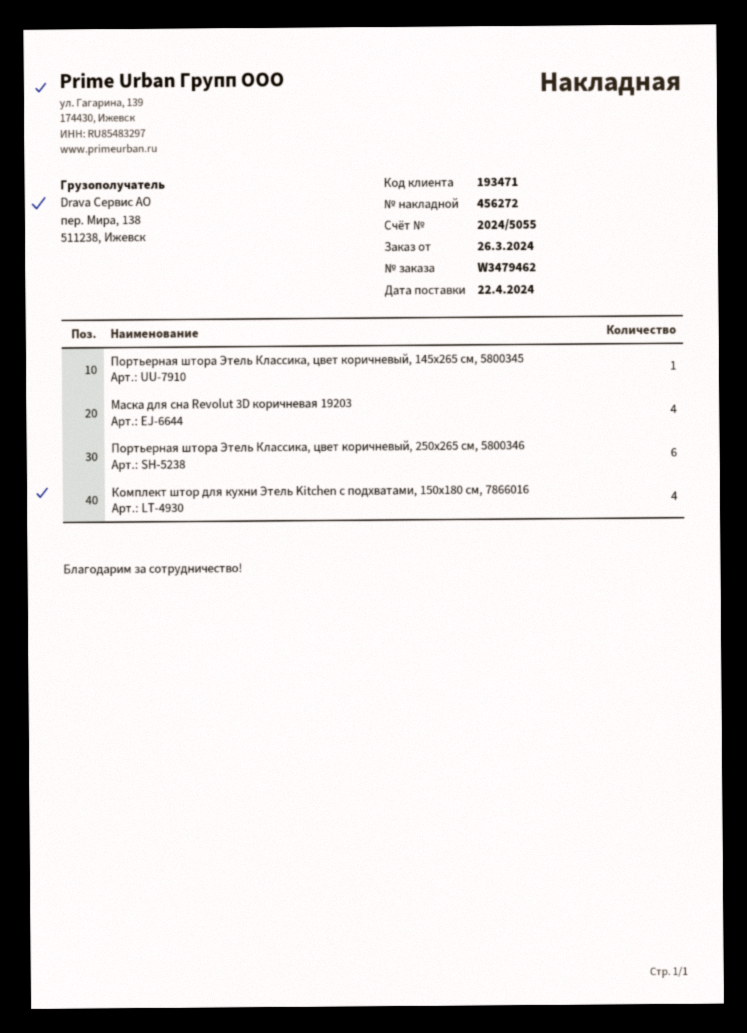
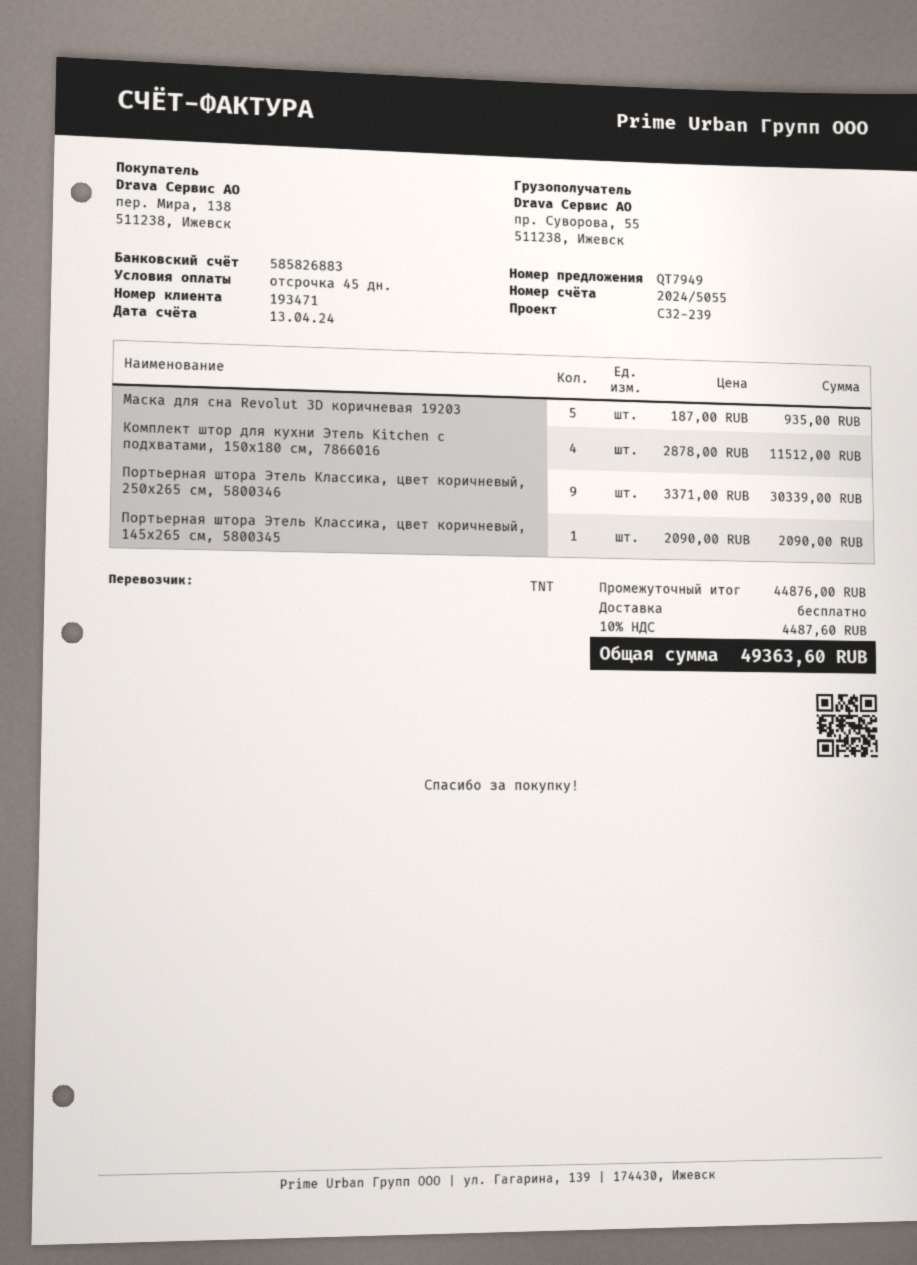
ship to: пер. Мира, 138, 511238, Ижевск -> пр. Суворова, 55, 511238, Ижевск
Маска для сна Revolut 3D коричневая 19203: 4 -> 5
Портьерная штора Этель Классика, цвет коричневый, 250x265 см, 5800346: 6 -> 9

